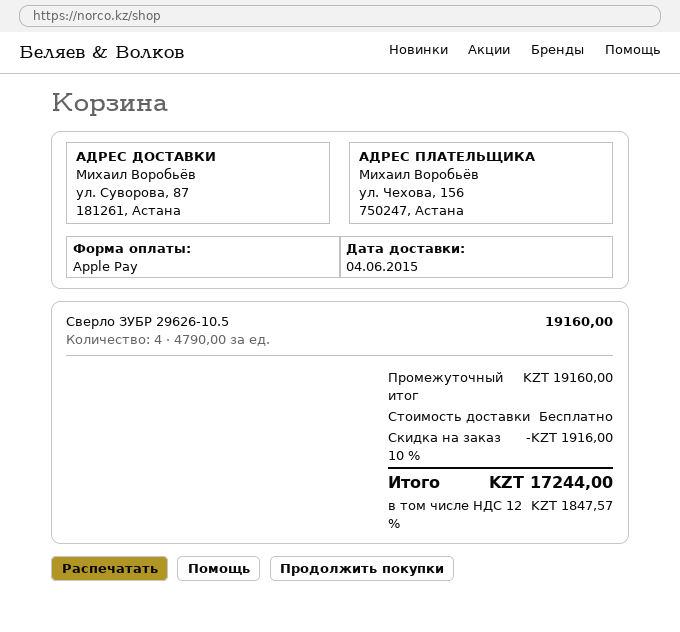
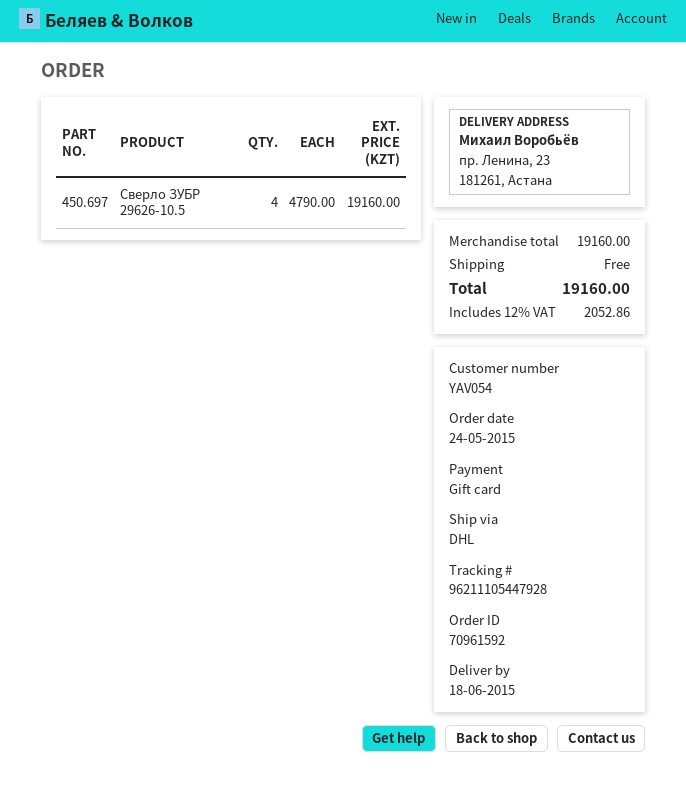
delivery date: 2015-06-04 -> 2015-06-18
payment method: Apple Pay -> gift card
ship to: ул. Суворова, 87, 181261, Астана -> пр. Ленина, 23, 181261, Астана
discount: 10% = 1916.00 -> none
tax: 12% = 1847.57 -> 12% = 2052.86
total: 17244.00 -> 19160.00

